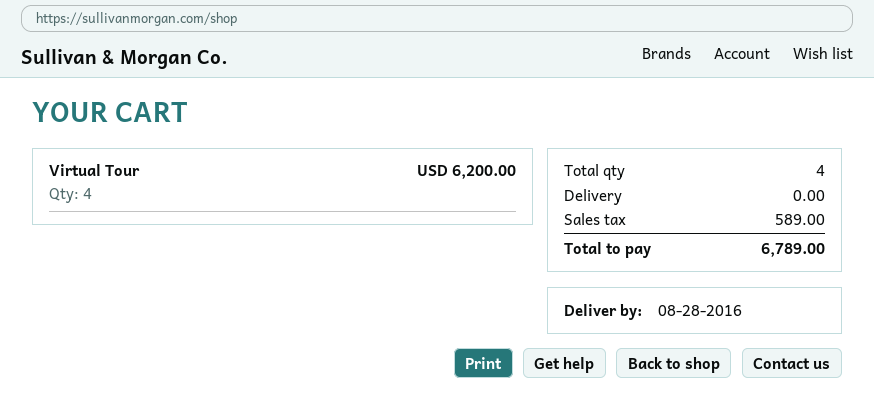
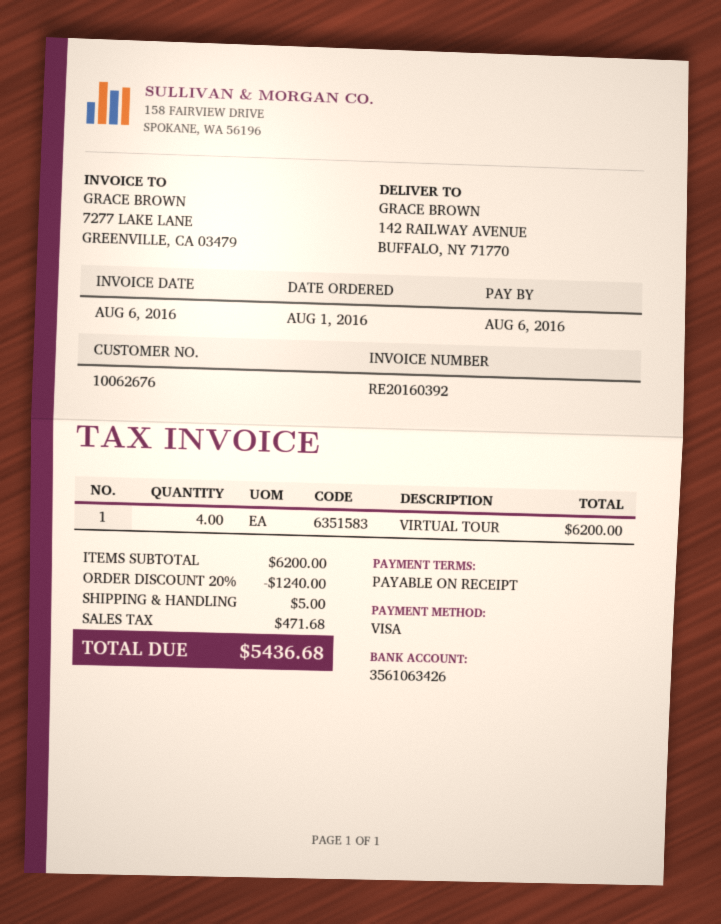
discount: none -> 20% = 1240.00
shipping: 0.00 -> 5.00
tax: 589.00 -> 471.68
total: 6789.00 -> 5436.68

